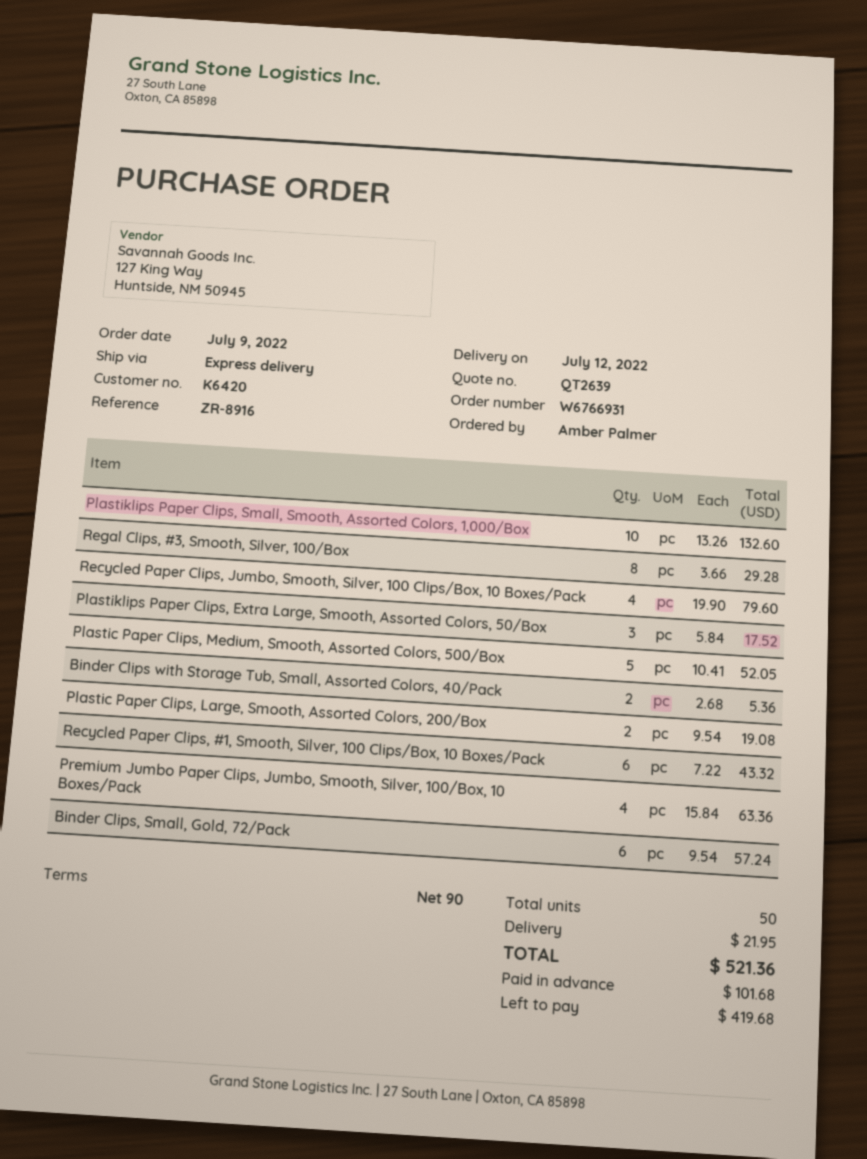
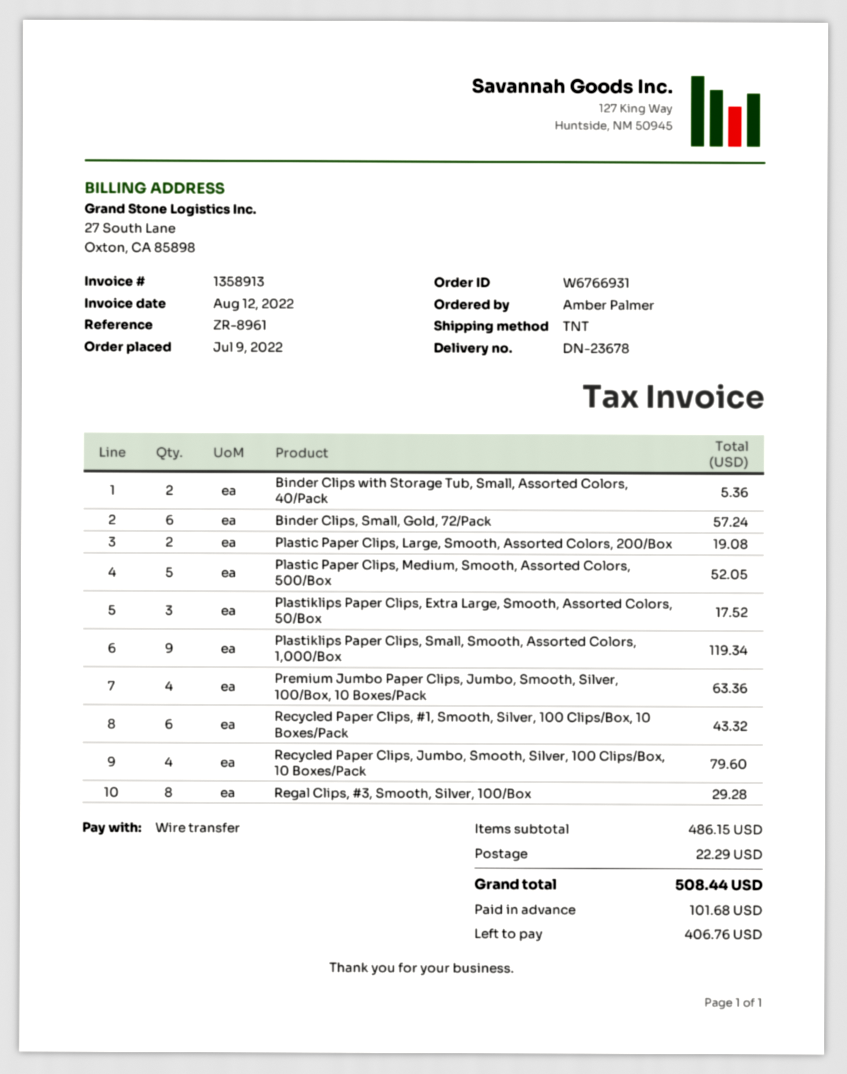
reference: ZR-8916 -> ZR-8961
shipping method: express -> TNT
Plastiklips Paper Clips, Small, Smooth, Assorted Colors, 1,000/Box: 10 for 132.60 -> 9 for 119.34
shipping: 21.95 -> 22.29
total: 521.36 -> 508.44
balance: 419.68 -> 406.76

